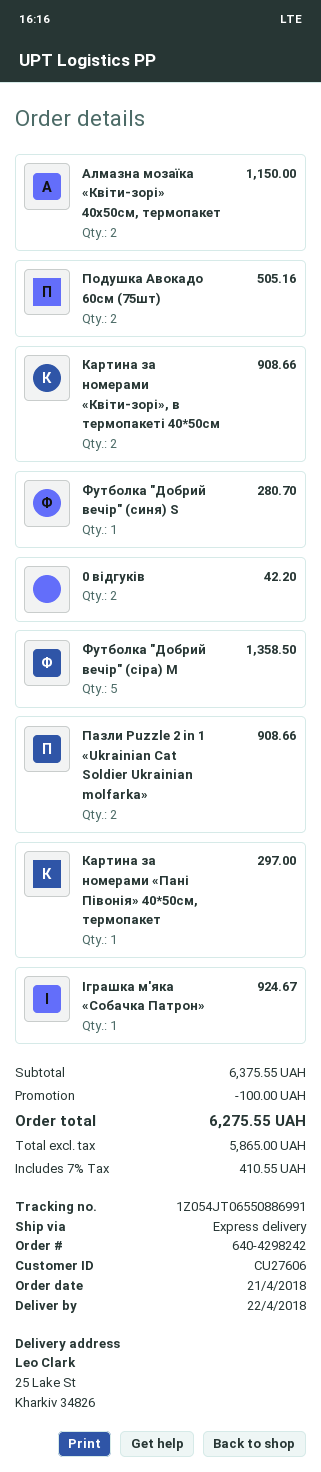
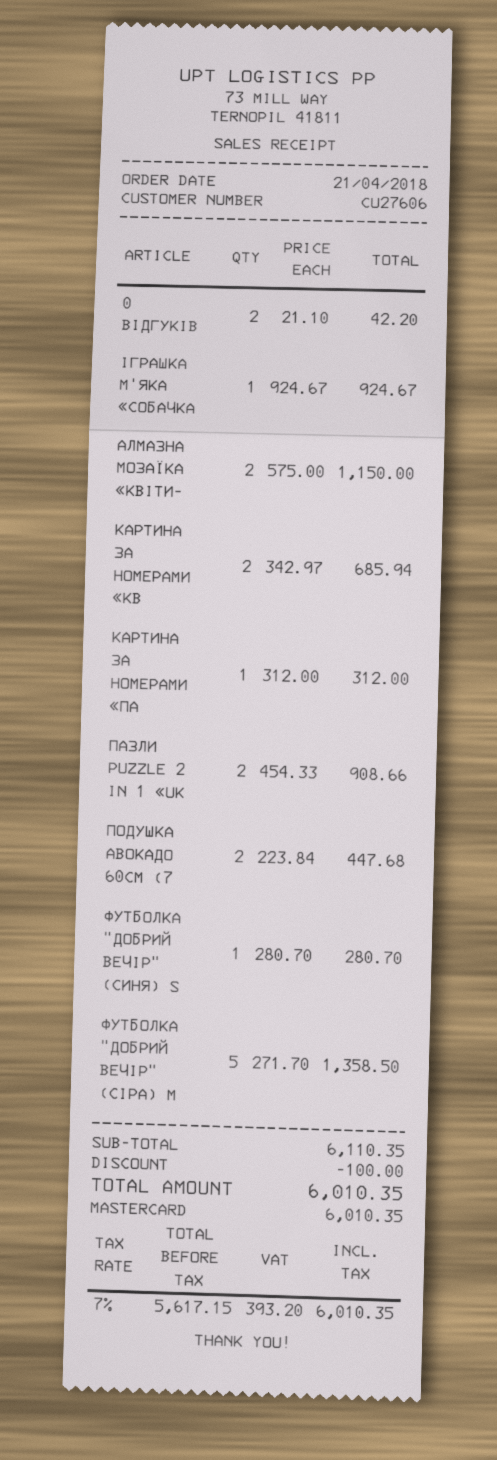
Подушка Авокадо 60см (75шт): 2 for 505.16 -> 2 for 447.68
Картина за номерами «Квіти-зорі», в термопакеті 40*50см: 2 for 908.66 -> 2 for 685.94
Картина за номерами «Пані Півонія» 40*50см, термопакет: 1 for 297.00 -> 1 for 312.00
subtotal: 6375.55 -> 6110.35
net: 5865.00 -> 5617.15
tax: 7% = 410.55 -> 7% = 393.20
total: 6275.55 -> 6010.35

